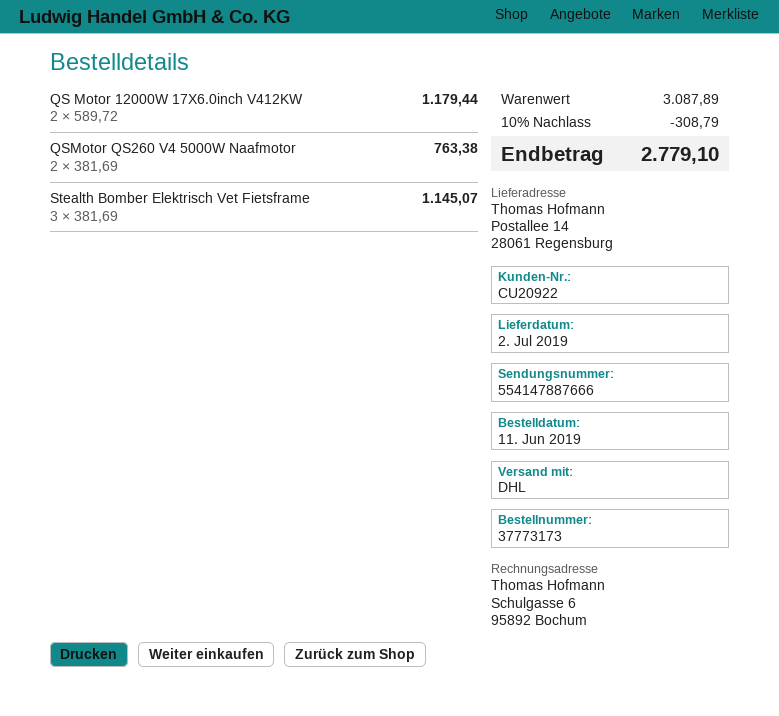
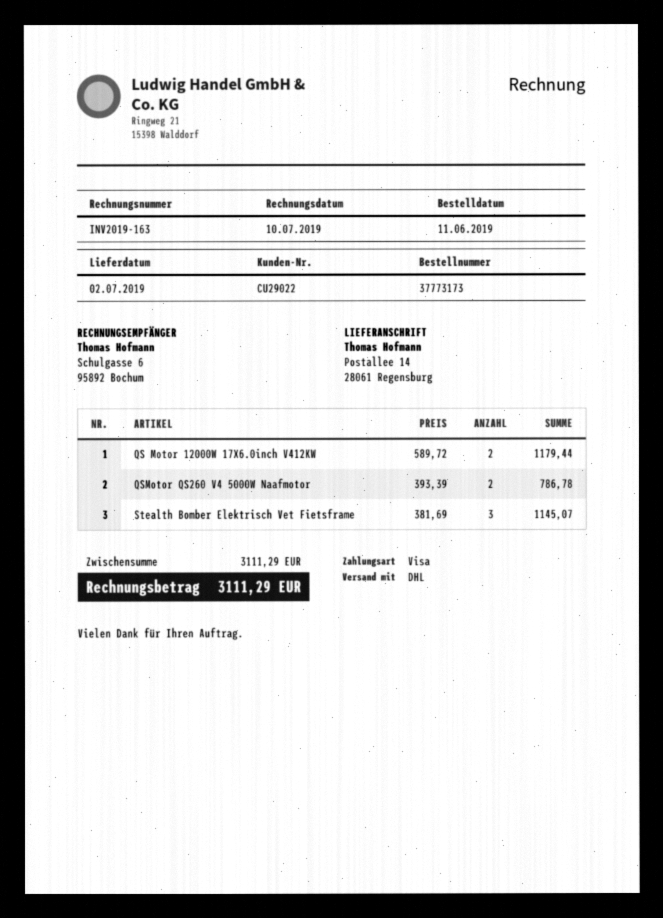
customer number: CU20922 -> CU29022
QSMotor QS260 V4 5000W Naafmotor: 2 x 381.69 = 763.38 -> 2 x 393.39 = 786.78
subtotal: 3087.89 -> 3111.29
discount: 10% = 308.79 -> none
total: 2779.10 -> 3111.29

